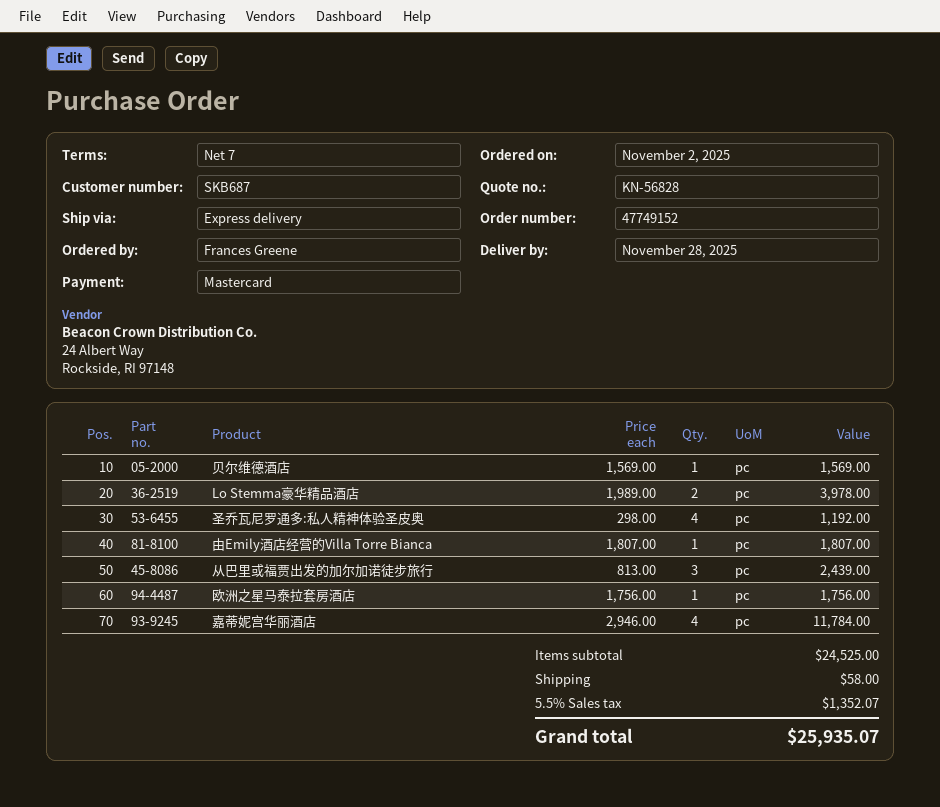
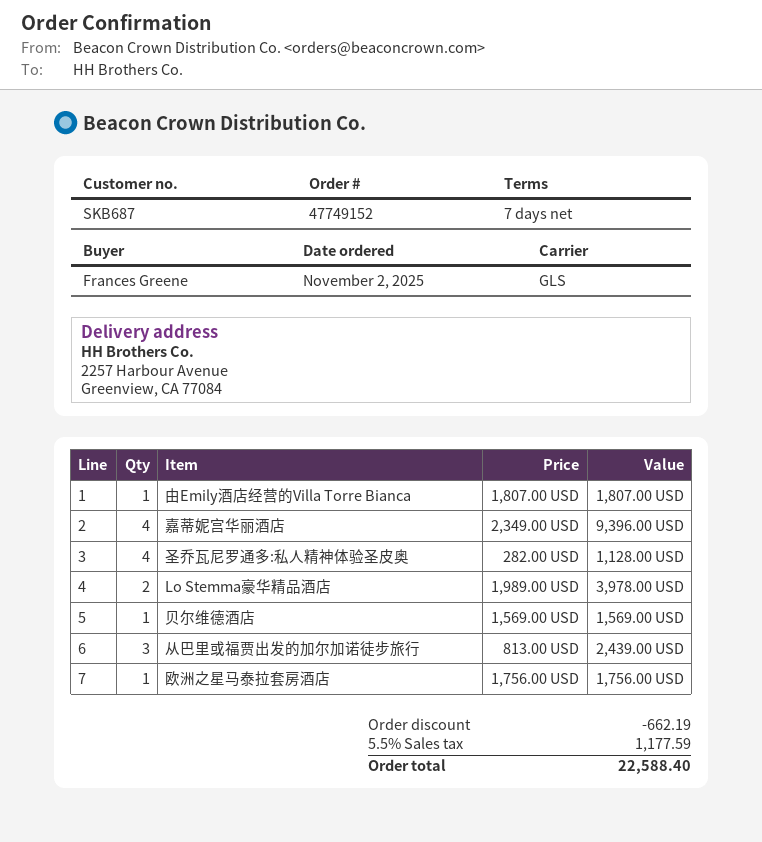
shipping method: express -> GLS
圣乔瓦尼罗通多:私人精神体验圣皮奥: 4 x 298.00 = 1192.00 -> 4 x 282.00 = 1128.00
嘉蒂妮宫华丽酒店: 4 x 2946.00 = 11784.00 -> 4 x 2349.00 = 9396.00
discount: none -> 662.19
shipping: 58.00 -> none
tax: 5.5% = 1352.07 -> 5.5% = 1177.59
total: 25935.07 -> 22588.40

